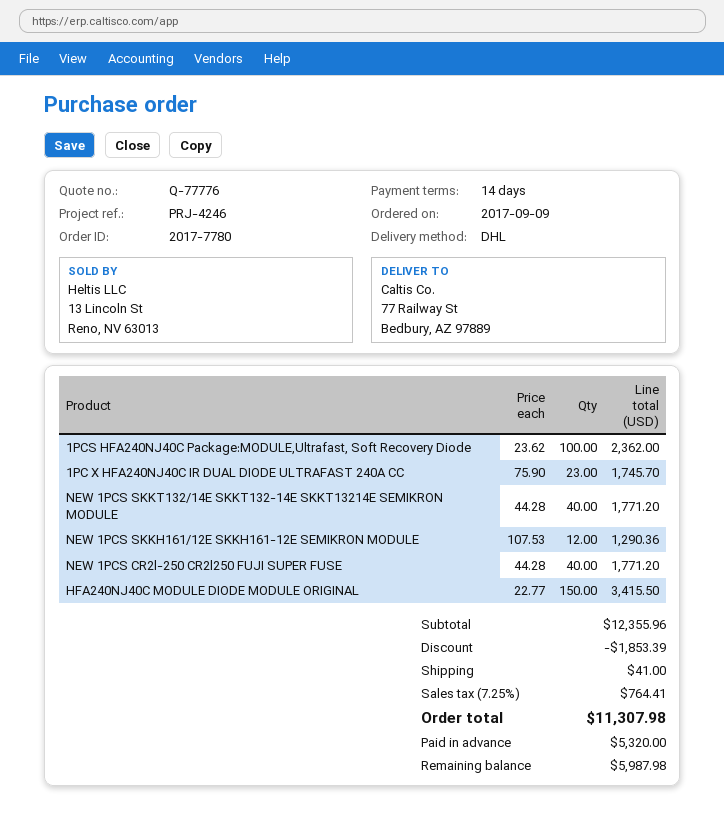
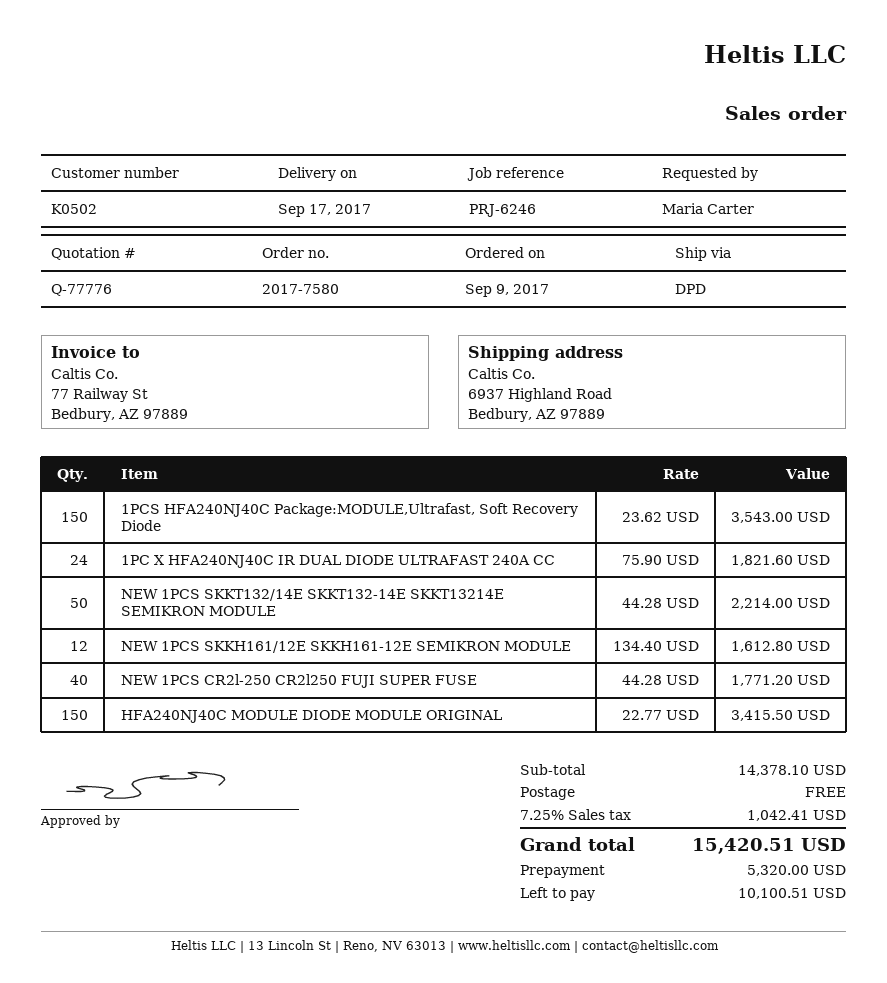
order number: 2017-7780 -> 2017-7580
reference: PRJ-4246 -> PRJ-6246
shipping method: DHL -> DPD
ship to: 77 Railway St, Bedbury, AZ 97889 -> 6937 Highland Road, Bedbury, AZ 97889
1PCS HFA240NJ40C Package:MODULE,Ultrafast, Soft Recovery Diode: 100 x 23.62 = 2362.00 -> 150 x 23.62 = 3543.00
1PC X HFA240NJ40C IR DUAL DIODE ULTRAFAST 240A CC: 23 x 75.90 = 1745.70 -> 24 x 75.90 = 1821.60
NEW 1PCS SKKT132/14E SKKT132-14E SKKT13214E SEMIKRON MODULE: 40 x 44.28 = 1771.20 -> 50 x 44.28 = 2214.00
NEW 1PCS SKKH161/12E SKKH161-12E SEMIKRON MODULE: 12 x 107.53 = 1290.36 -> 12 x 134.40 = 1612.80
subtotal: 12355.96 -> 14378.10
discount: 1853.39 -> none
shipping: 41.00 -> 0.00
tax: 7.25% = 764.41 -> 7.25% = 1042.41
total: 11307.98 -> 15420.51
balance: 5987.98 -> 10100.51

